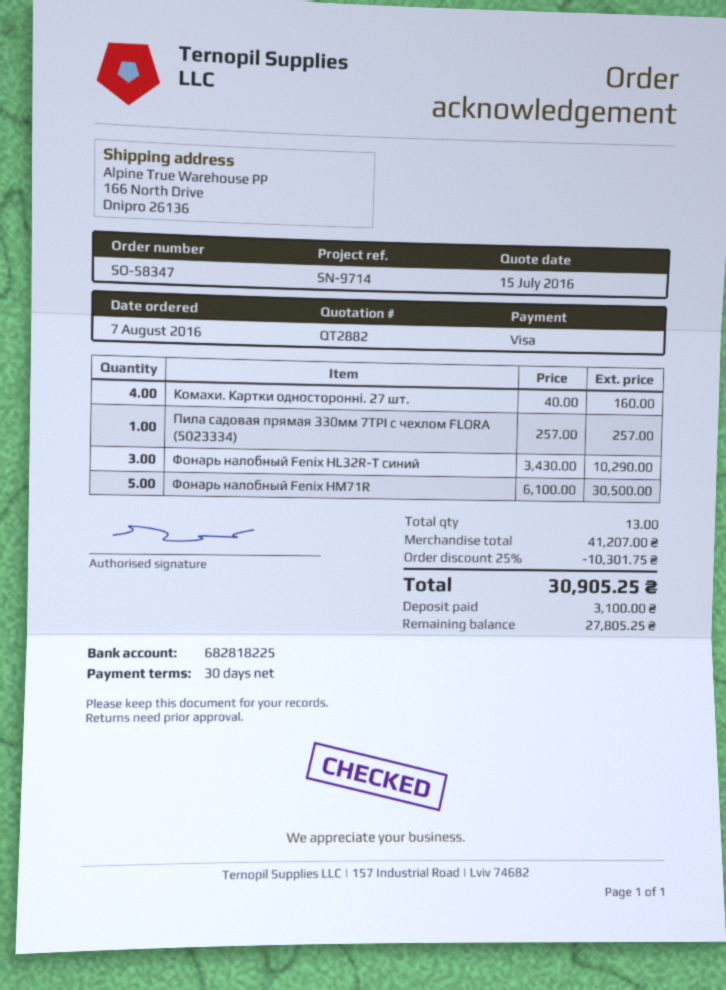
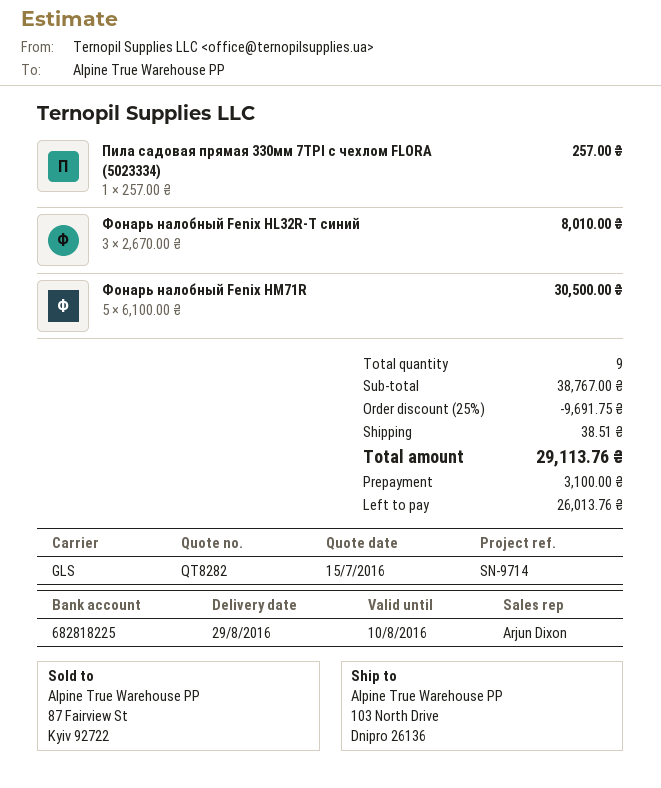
quote number: QT2882 -> QT8282
ship to: 166 North Drive, Dnipro 26136 -> 103 North Drive, Dnipro 26136
Комахи. Картки односторонні. 27 шт.: 4 x 40.00 = 160.00 -> none
Фонарь налобный Fenix HL32R-T синий: 3 x 3430.00 = 10290.00 -> 3 x 2670.00 = 8010.00
total quantity: 13 -> 9
subtotal: 41207.00 -> 38767.00
discount: 25% = 10301.75 -> 25% = 9691.75
shipping: none -> 38.51
total: 30905.25 -> 29113.76
balance: 27805.25 -> 26013.76

